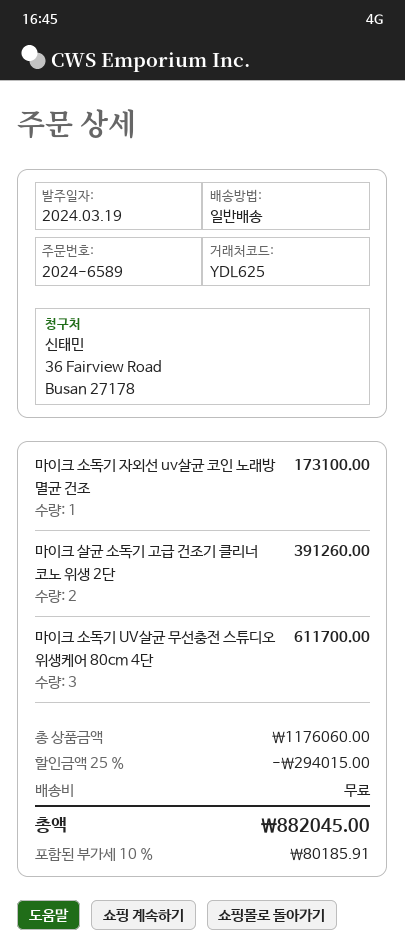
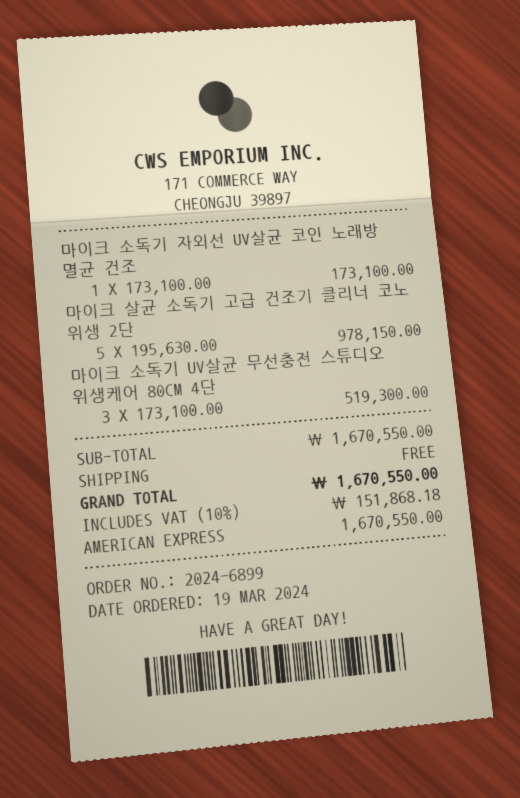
order number: 2024-6589 -> 2024-6899
마이크 살균 소독기 고급 건조기 클리너 코노 위생 2단: 2 for 391260.00 -> 5 for 978150.00
마이크 소독기 UV살균 무선충전 스튜디오 위생케어 80cm 4단: 3 for 611700.00 -> 3 for 519300.00
subtotal: 1176060.00 -> 1670550.00
discount: 25% = 294015.00 -> none
tax: 10% = 80185.91 -> 10% = 151868.18
total: 882045.00 -> 1670550.00

